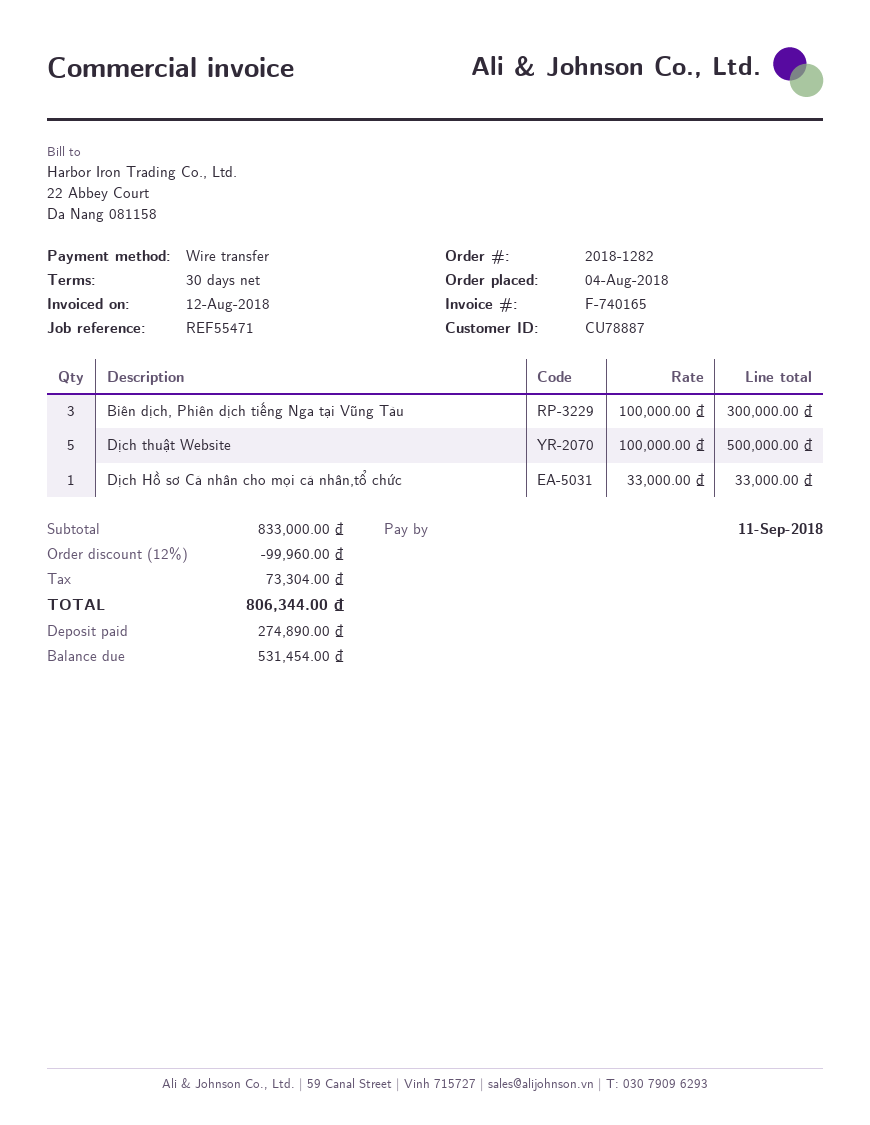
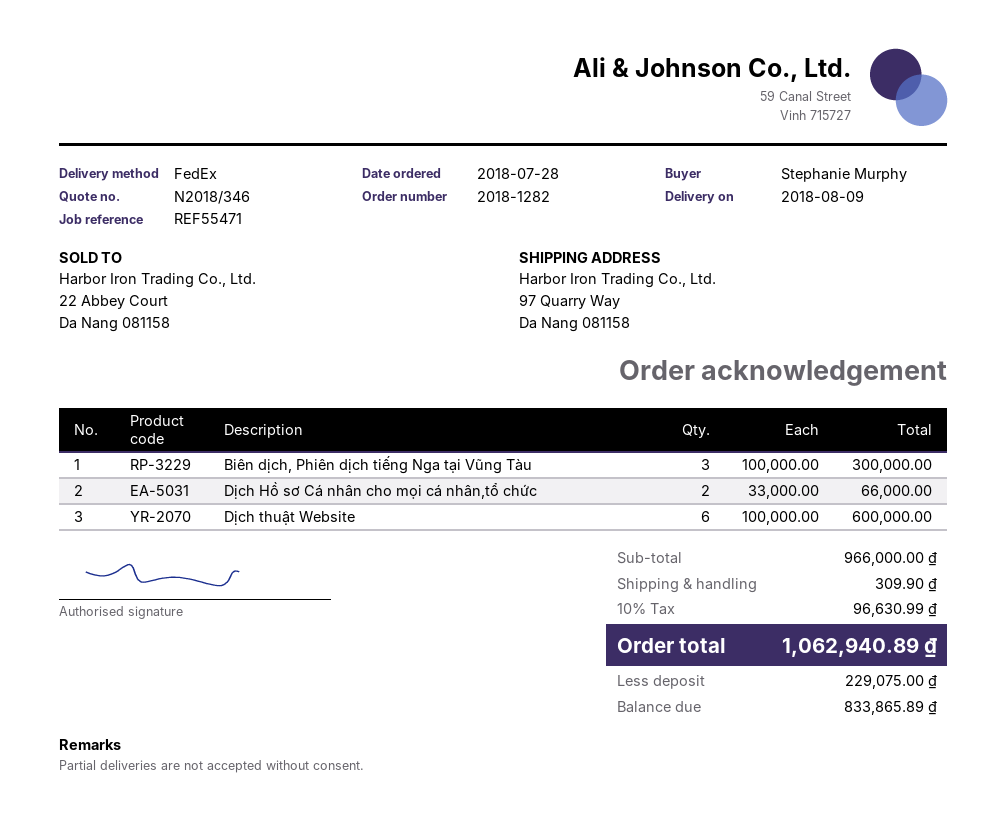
order date: 2018-08-04 -> 2018-07-28
Dịch thuật Website: 5 x 100000.00 = 500000.00 -> 6 x 100000.00 = 600000.00
Dịch Hồ sơ Cá nhân cho mọi cá nhân,tổ chức: 1 x 33000.00 = 33000.00 -> 2 x 33000.00 = 66000.00
subtotal: 833000.00 -> 966000.00
discount: 12% = 99960.00 -> none
shipping: none -> 309.90
tax: 73304.00 -> 96630.99
total: 806344.00 -> 1062940.89
deposit: 274890.00 -> 229075.00
balance: 531454.00 -> 833865.89

